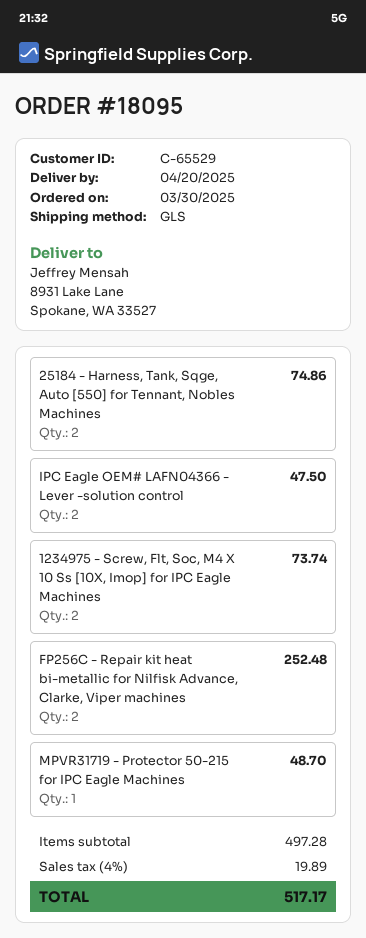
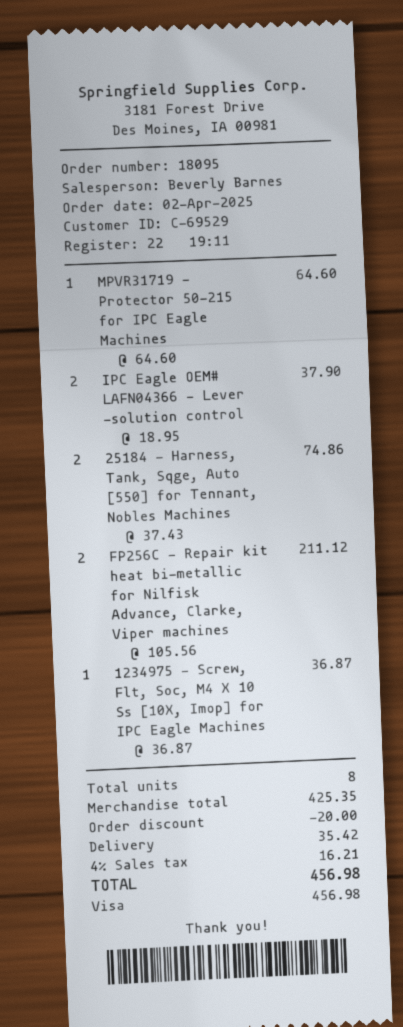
order date: 2025-03-30 -> 2025-04-02
customer number: C-65529 -> C-69529
IPC Eagle OEM# LAFN04366 - Lever -solution control: 2 for 47.50 -> 2 for 37.90
1234975 - Screw, Flt, Soc, M4 X 10 Ss [10X, Imop] for IPC Eagle Machines: 2 for 73.74 -> 1 for 36.87
FP256C - Repair kit heat bi-metallic for Nilfisk Advance, Clarke, Viper machines: 2 for 252.48 -> 2 for 211.12
MPVR31719 - Protector 50-215 for IPC Eagle Machines: 1 for 48.70 -> 1 for 64.60
subtotal: 497.28 -> 425.35
discount: none -> 20.00
shipping: none -> 35.42
tax: 4% = 19.89 -> 4% = 16.21
total: 517.17 -> 456.98

